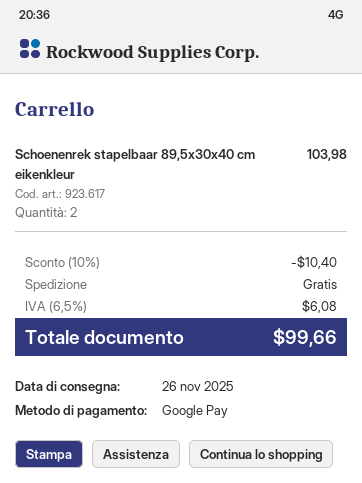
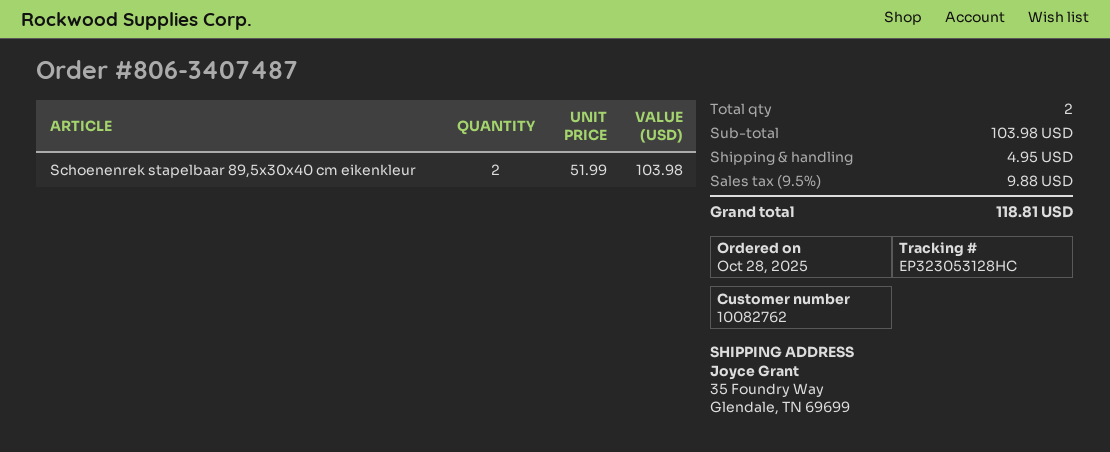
discount: 10% = 10.40 -> none
shipping: 0.00 -> 4.95
tax: 6.5% = 6.08 -> 9.5% = 9.88
total: 99.66 -> 118.81

